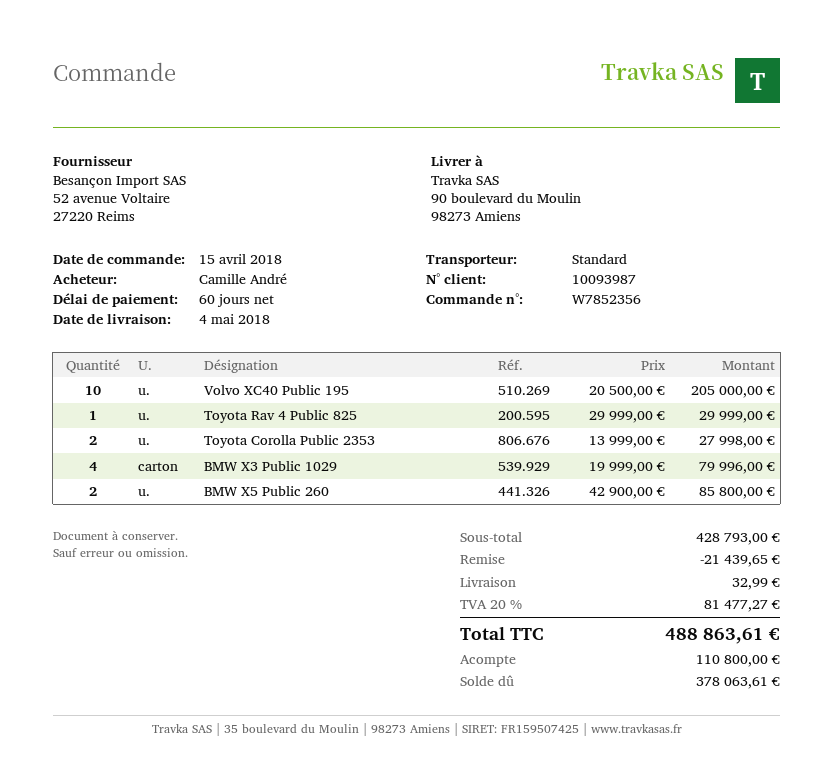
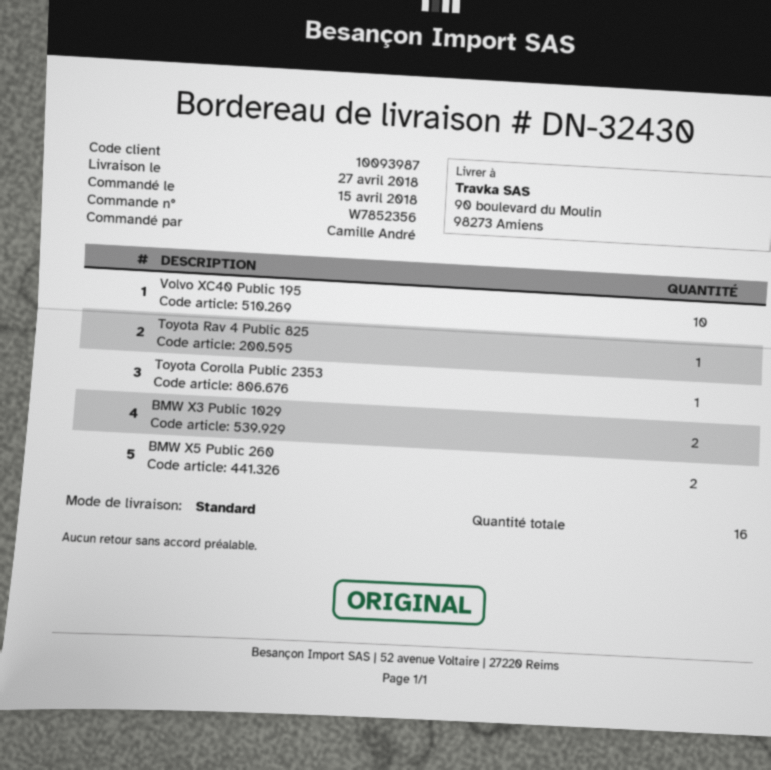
delivery date: 2018-05-04 -> 2018-04-27
Toyota Corolla Public 2353: 2 -> 1
BMW X3 Public 1029: 4 -> 2

